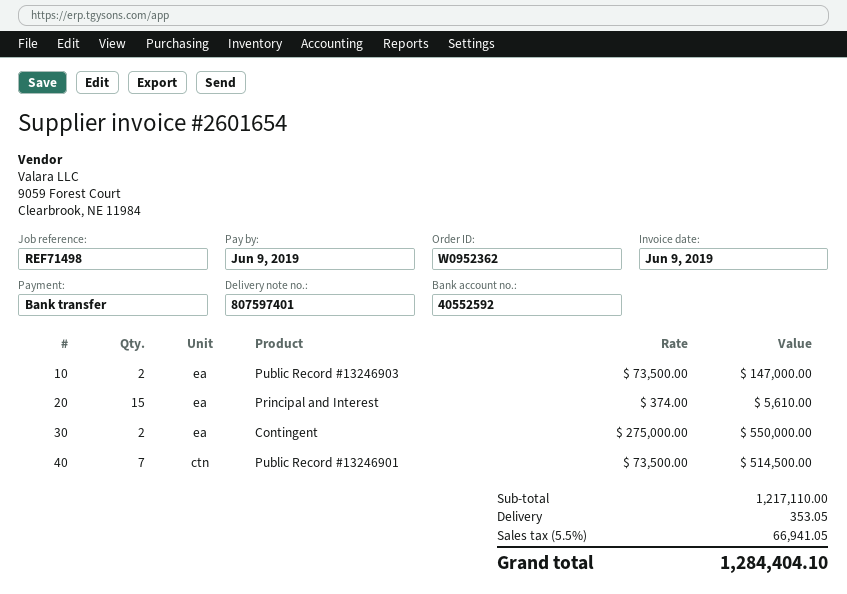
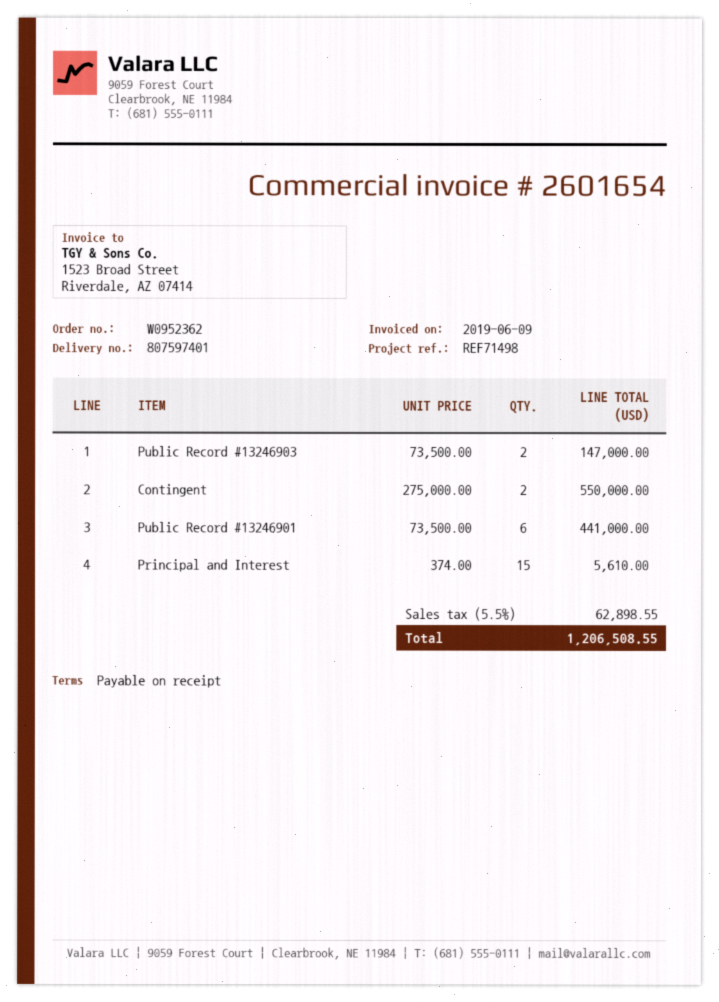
Public Record #13246901: 7 x 73500.00 = 514500.00 -> 6 x 73500.00 = 441000.00
shipping: 353.05 -> none
tax: 5.5% = 66941.05 -> 5.5% = 62898.55
total: 1284404.10 -> 1206508.55

